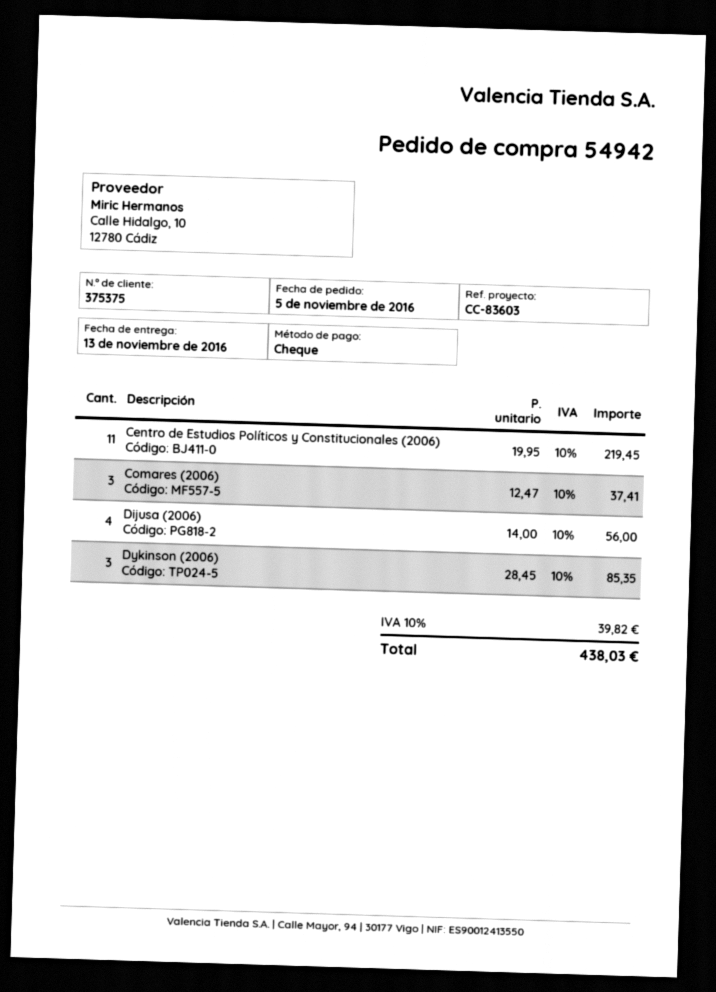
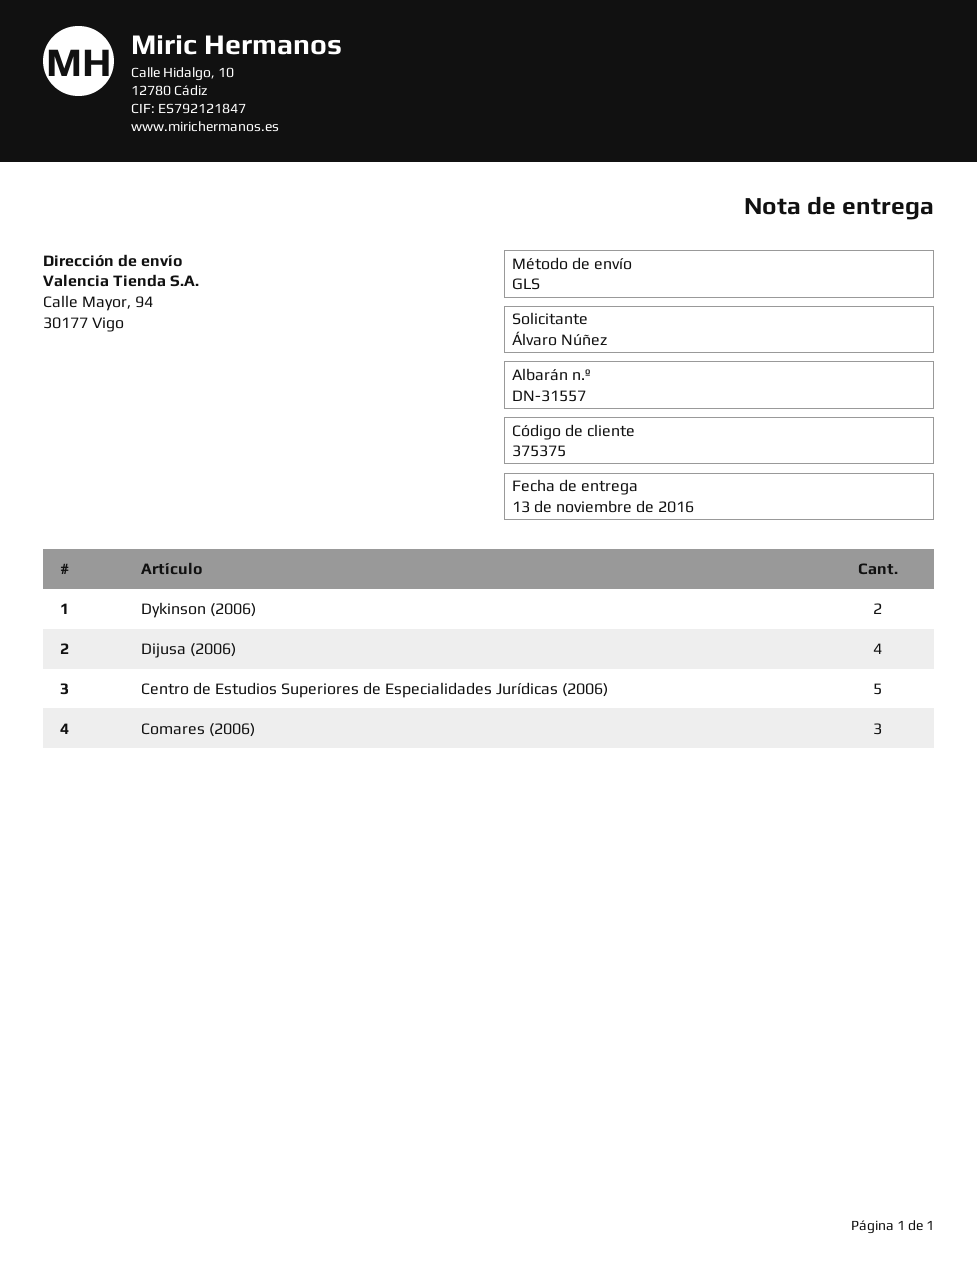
Centro de Estudios Políticos y Constitucionales (2006): 11 -> none
Dykinson (2006): 3 -> 2
Centro de Estudios Superiores de Especialidades Jurídicas (2006): none -> 5

